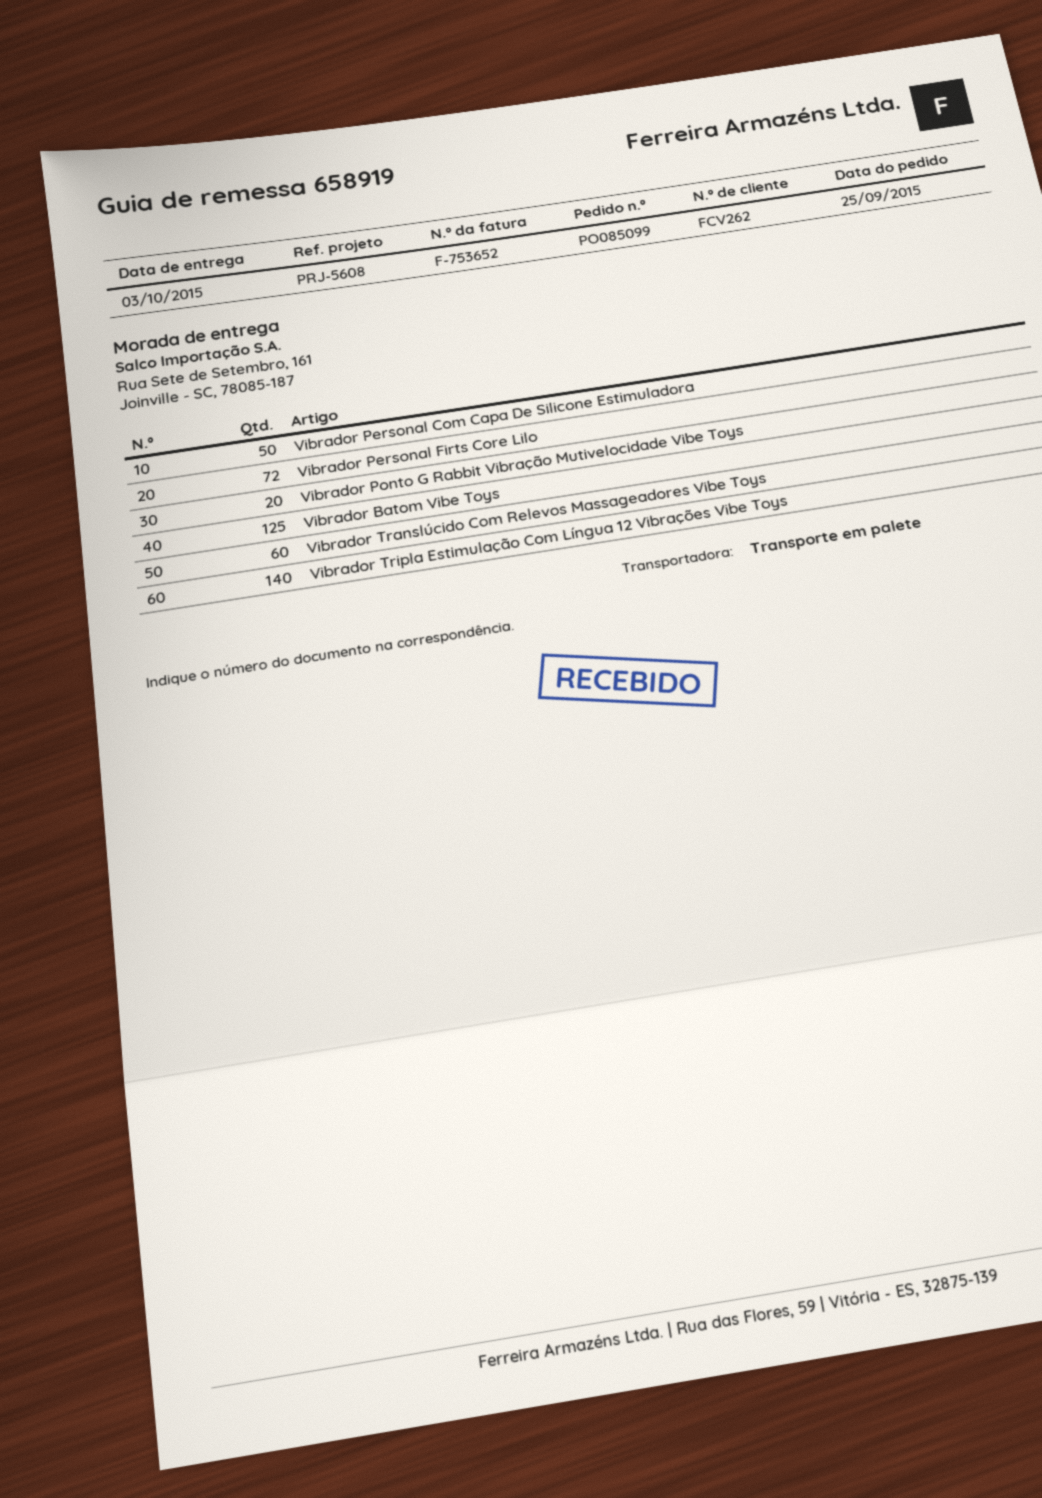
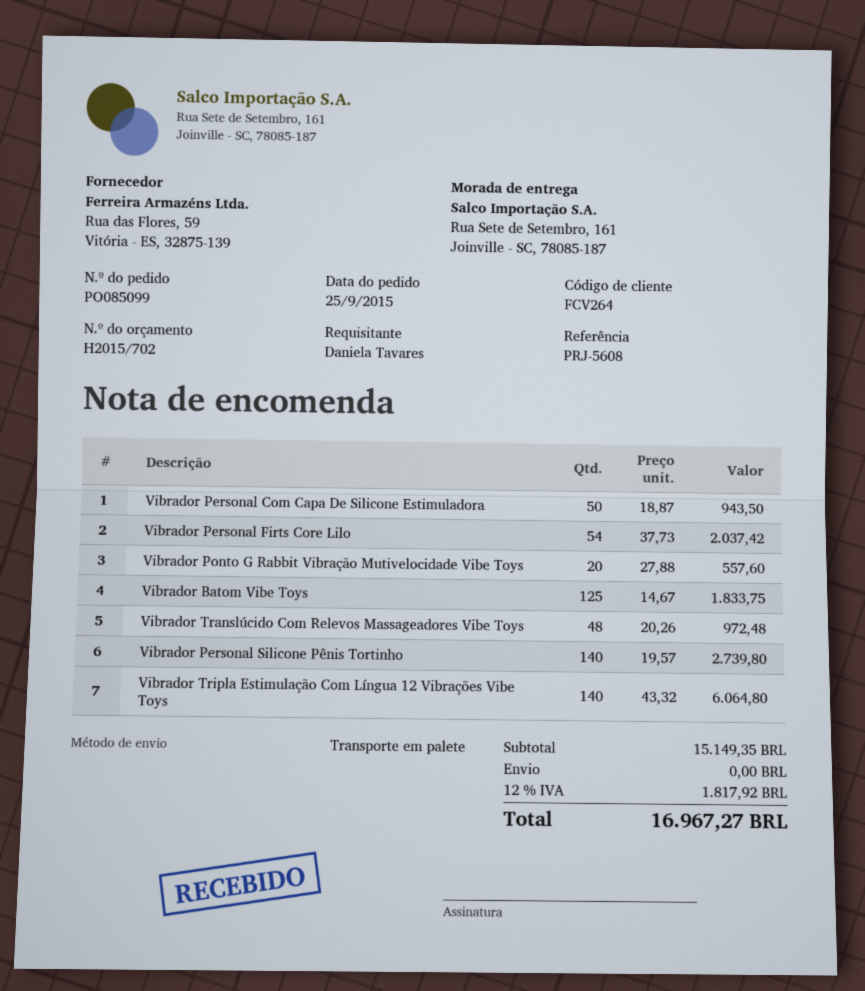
customer number: FCV262 -> FCV264
Vibrador Personal Firts Core Lilo: 72 -> 54
Vibrador Translúcido Com Relevos Massageadores Vibe Toys: 60 -> 48
Vibrador Personal Silicone Pênis Tortinho: none -> 140

